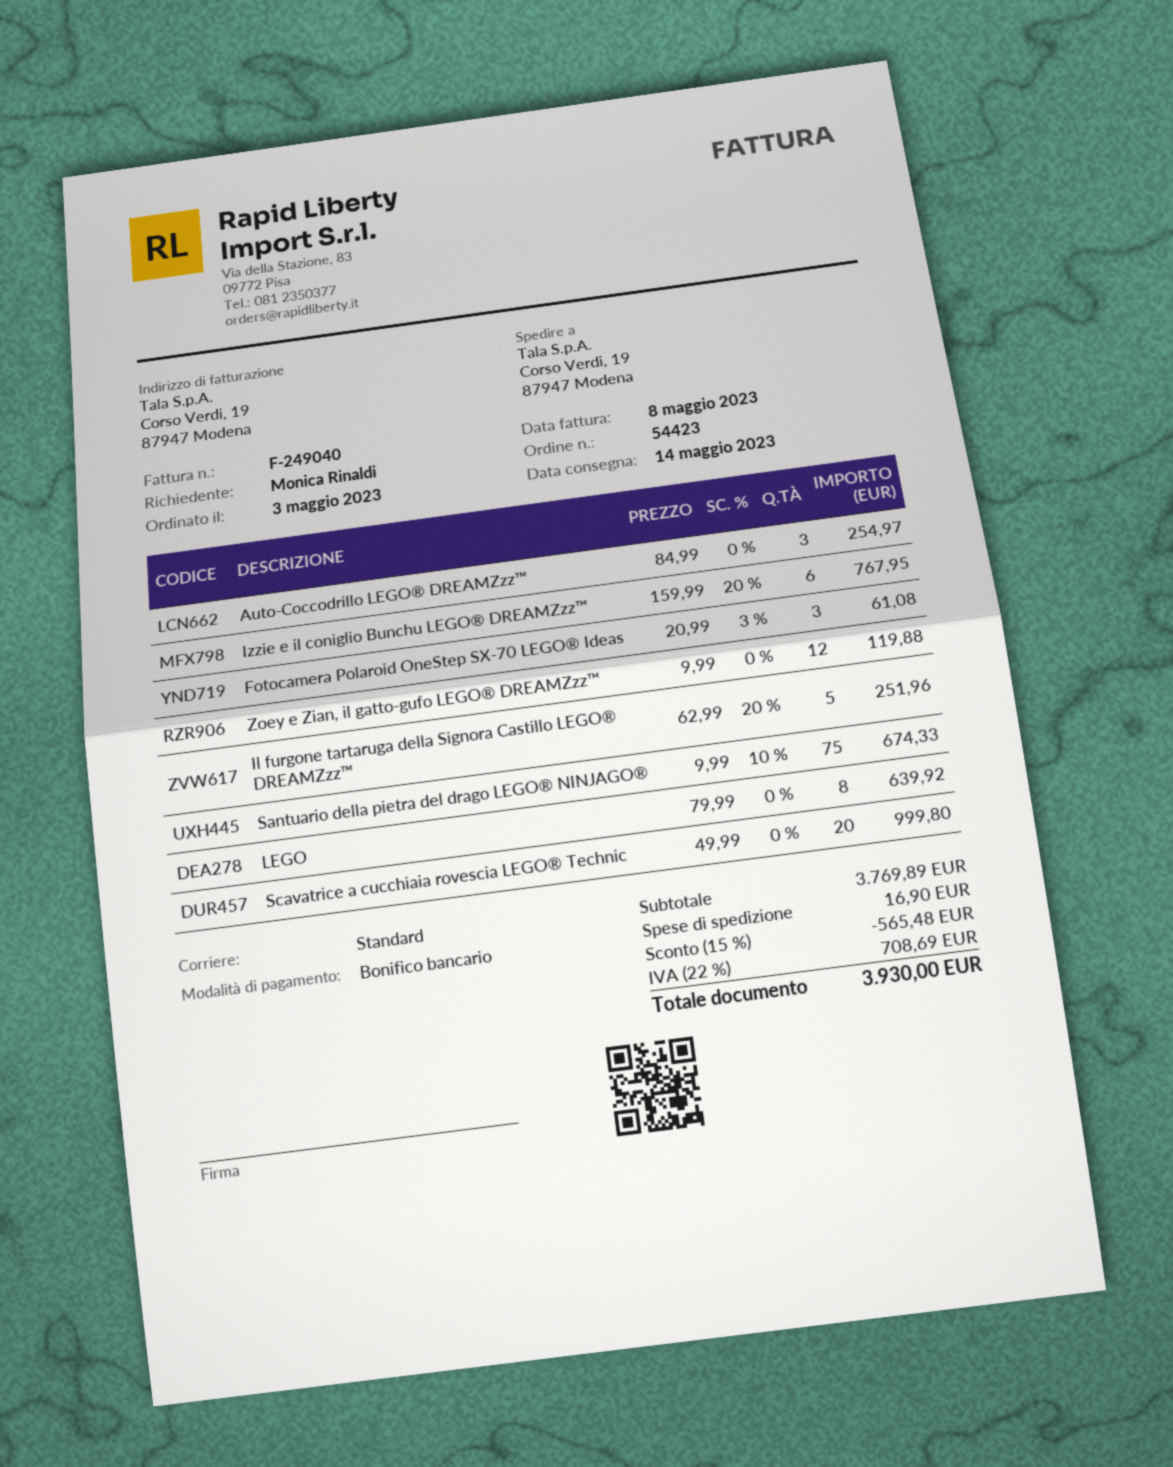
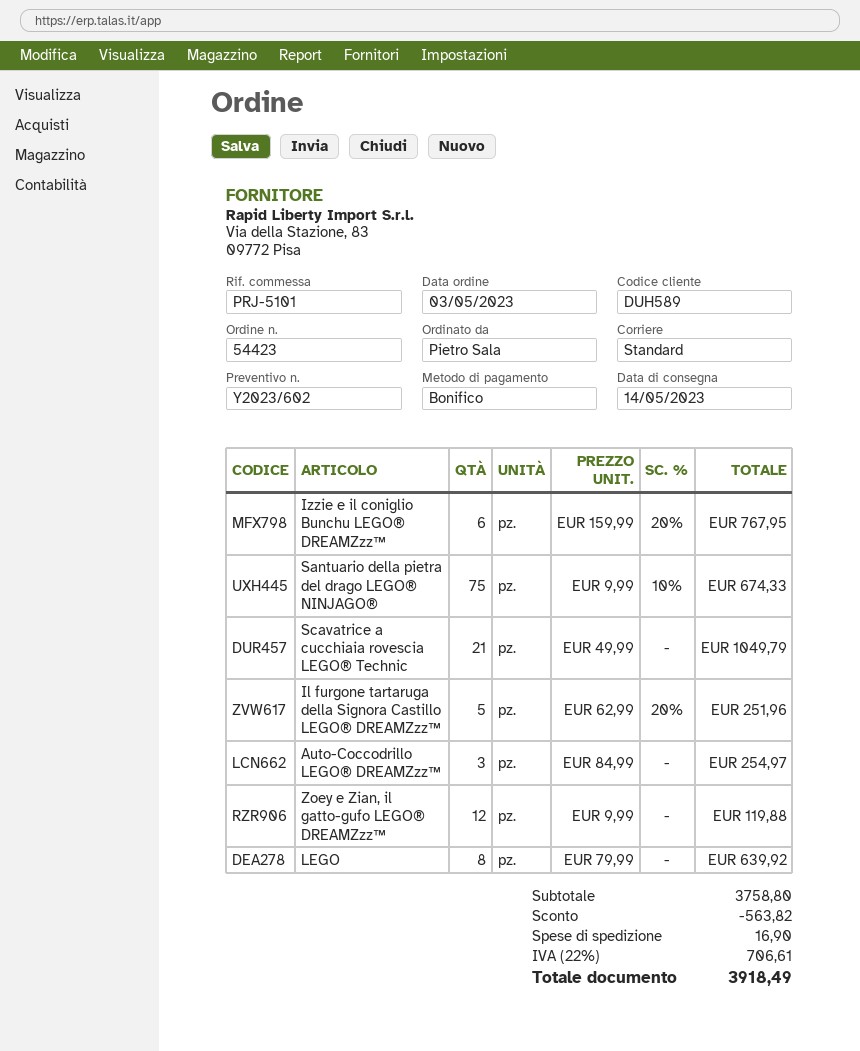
ordered by: Monica Rinaldi -> Pietro Sala
Fotocamera Polaroid OneStep SX-70 LEGO® Ideas: 3 x 20.99 - 3% = 61.08 -> none
Scavatrice a cucchiaia rovescia LEGO® Technic: 20 x 49.99 = 999.80 -> 21 x 49.99 = 1049.79
subtotal: 3769.89 -> 3758.80
discount: 565.48 -> 563.82
tax: 22% = 708.69 -> 22% = 706.61
total: 3930.00 -> 3918.49

